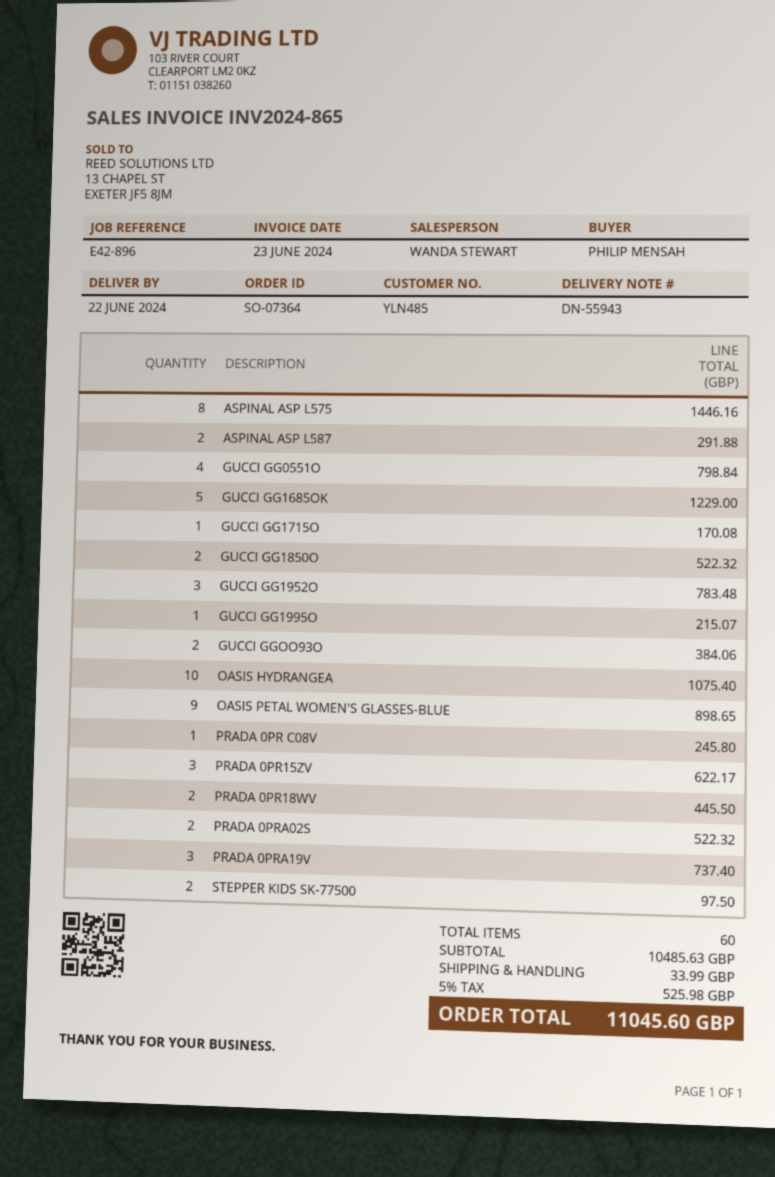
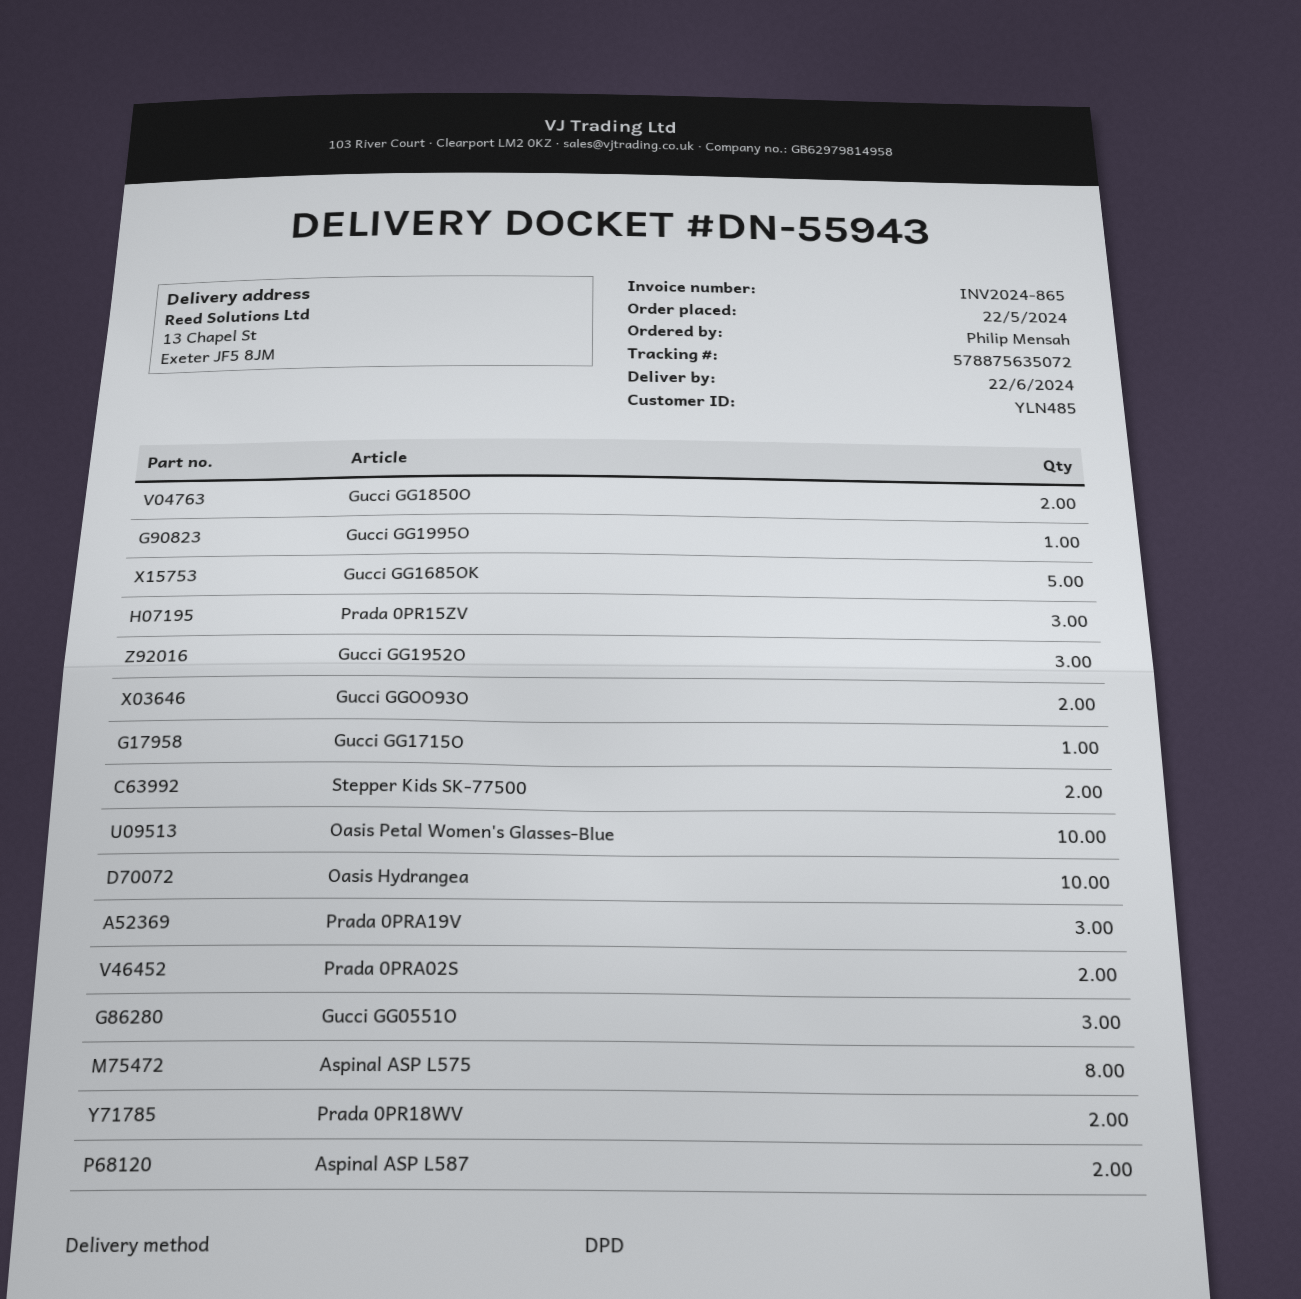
GUCCI GG0551O: 4 -> 3
OASIS PETAL WOMEN'S GLASSES-BLUE: 9 -> 10
PRADA 0PR C08V: 1 -> none

